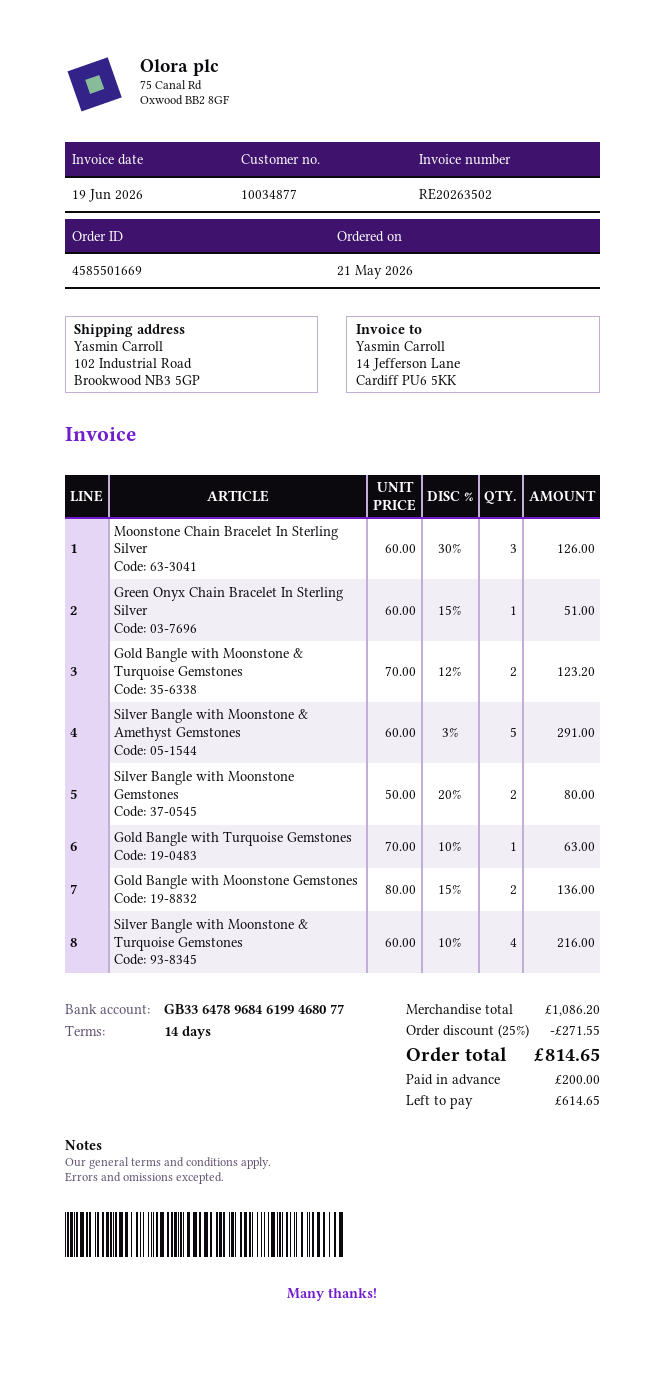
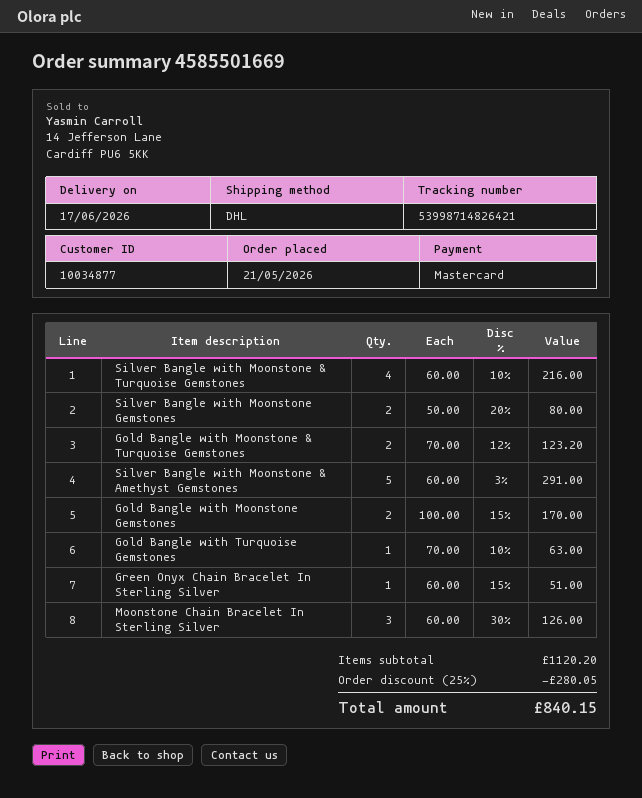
Gold Bangle with Moonstone Gemstones: 2 x 80.00 - 15% = 136.00 -> 2 x 100.00 - 15% = 170.00
subtotal: 1086.20 -> 1120.20
discount: 25% = 271.55 -> 25% = 280.05
total: 814.65 -> 840.15

